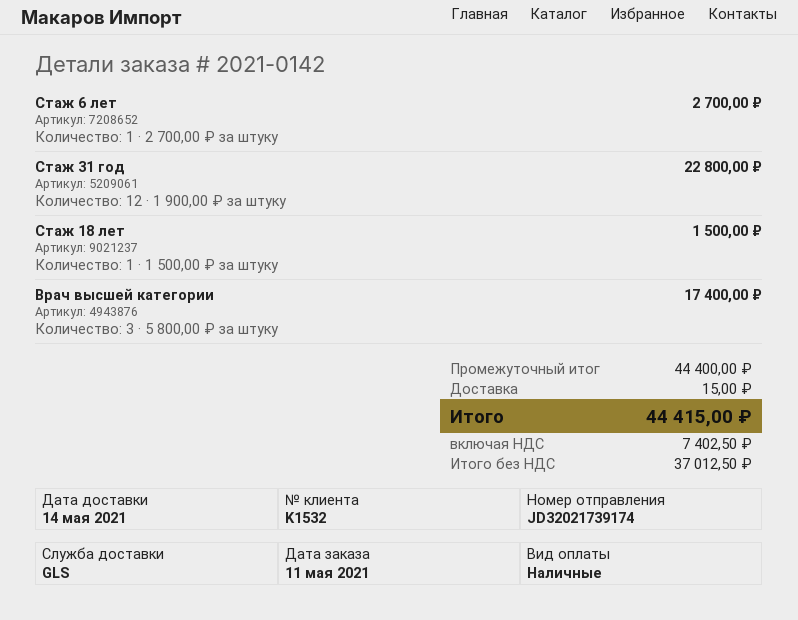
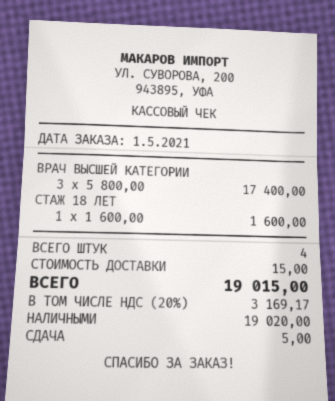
order date: 2021-05-11 -> 2021-05-01
Стаж 6 лет: 1 x 2700.00 = 2700.00 -> none
Стаж 31 год: 12 x 1900.00 = 22800.00 -> none
Стаж 18 лет: 1 x 1500.00 = 1500.00 -> 1 x 1600.00 = 1600.00
tax: 7402.50 -> 3169.17
total: 44415.00 -> 19015.00

